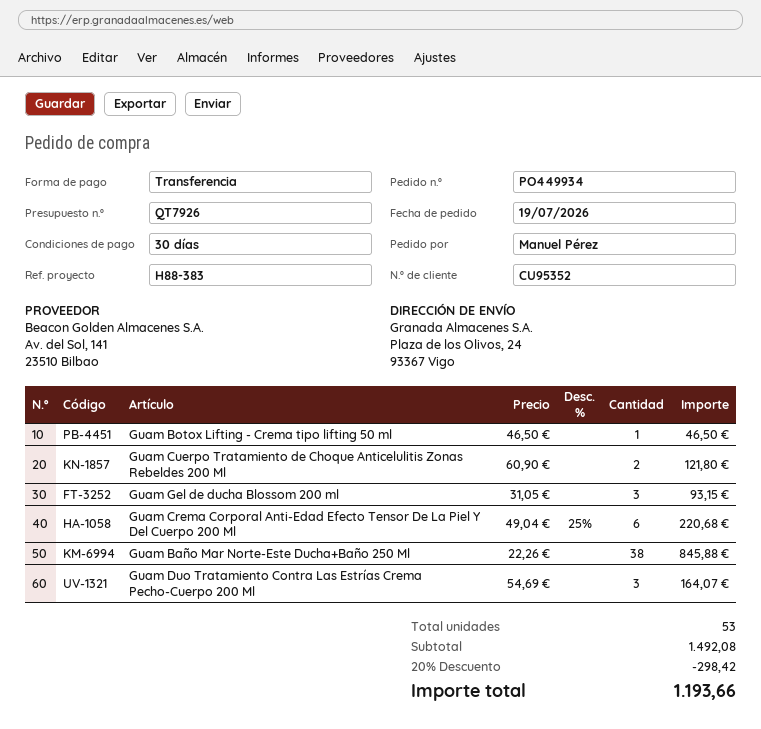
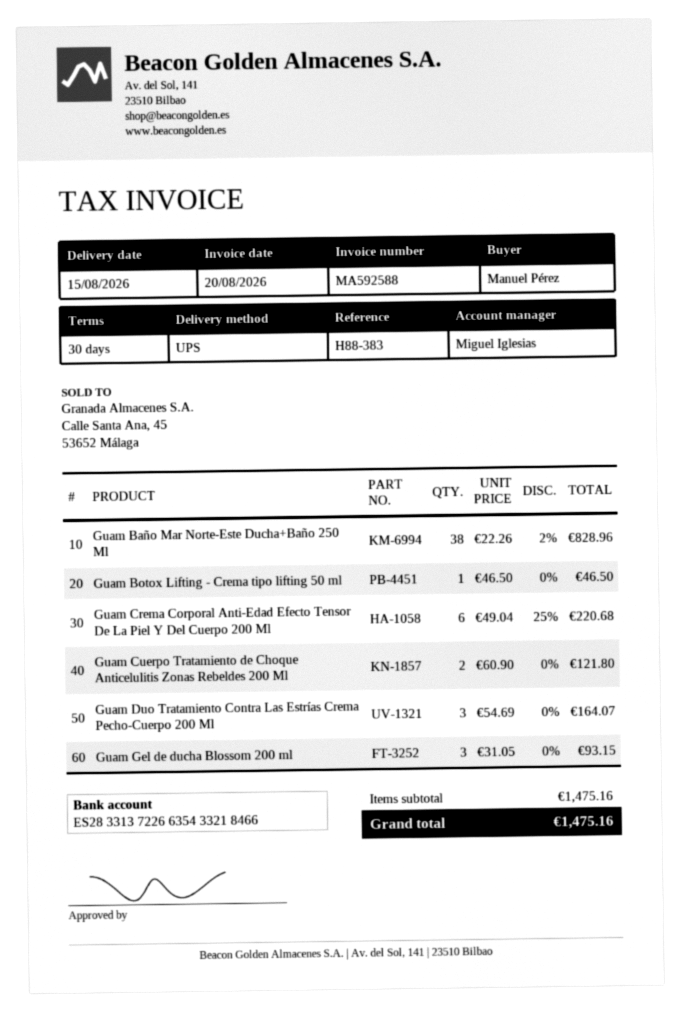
Guam Baño Mar Norte-Este Ducha+Baño 250 Ml: 38 x 22.26 = 845.88 -> 38 x 22.26 - 2% = 828.96
subtotal: 1492.08 -> 1475.16
discount: 20% = 298.42 -> none
total: 1193.66 -> 1475.16

